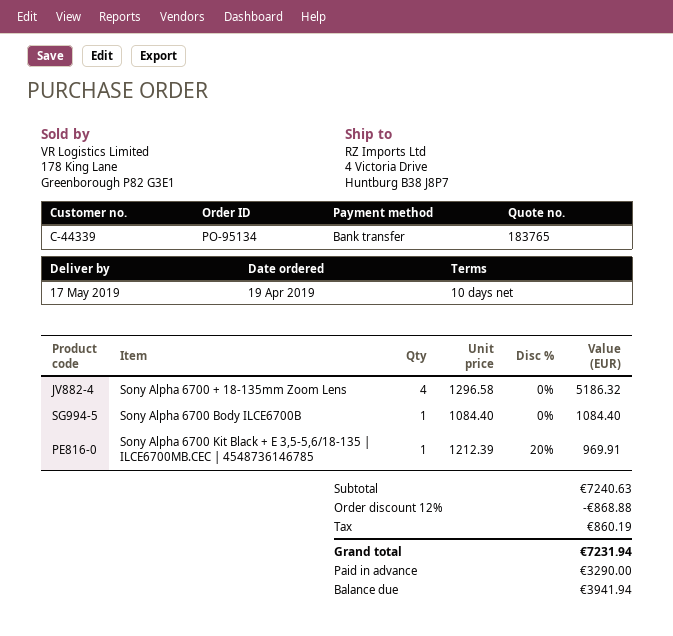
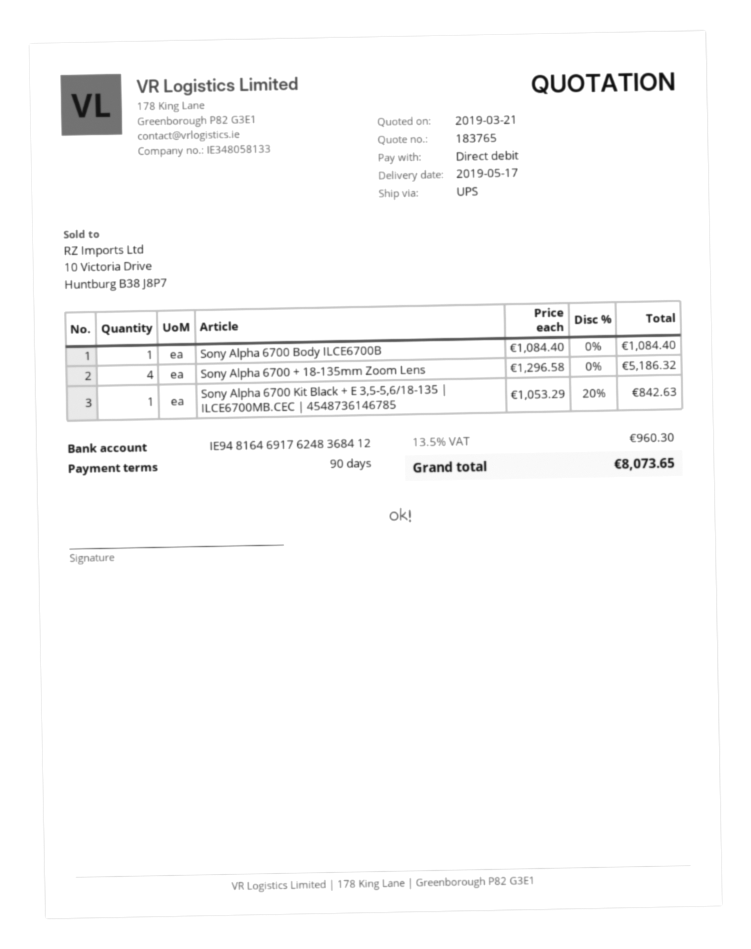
payment terms: 10 days -> 90 days
payment method: bank transfer -> direct debit
Sony Alpha 6700 Kit Black + E 3,5-5,6/18-135 | ILCE6700MB.CEC | 4548736146785: 1 x 1212.39 - 20% = 969.91 -> 1 x 1053.29 - 20% = 842.63
discount: 12% = 868.88 -> none
tax: 860.19 -> 960.30
total: 7231.94 -> 8073.65

